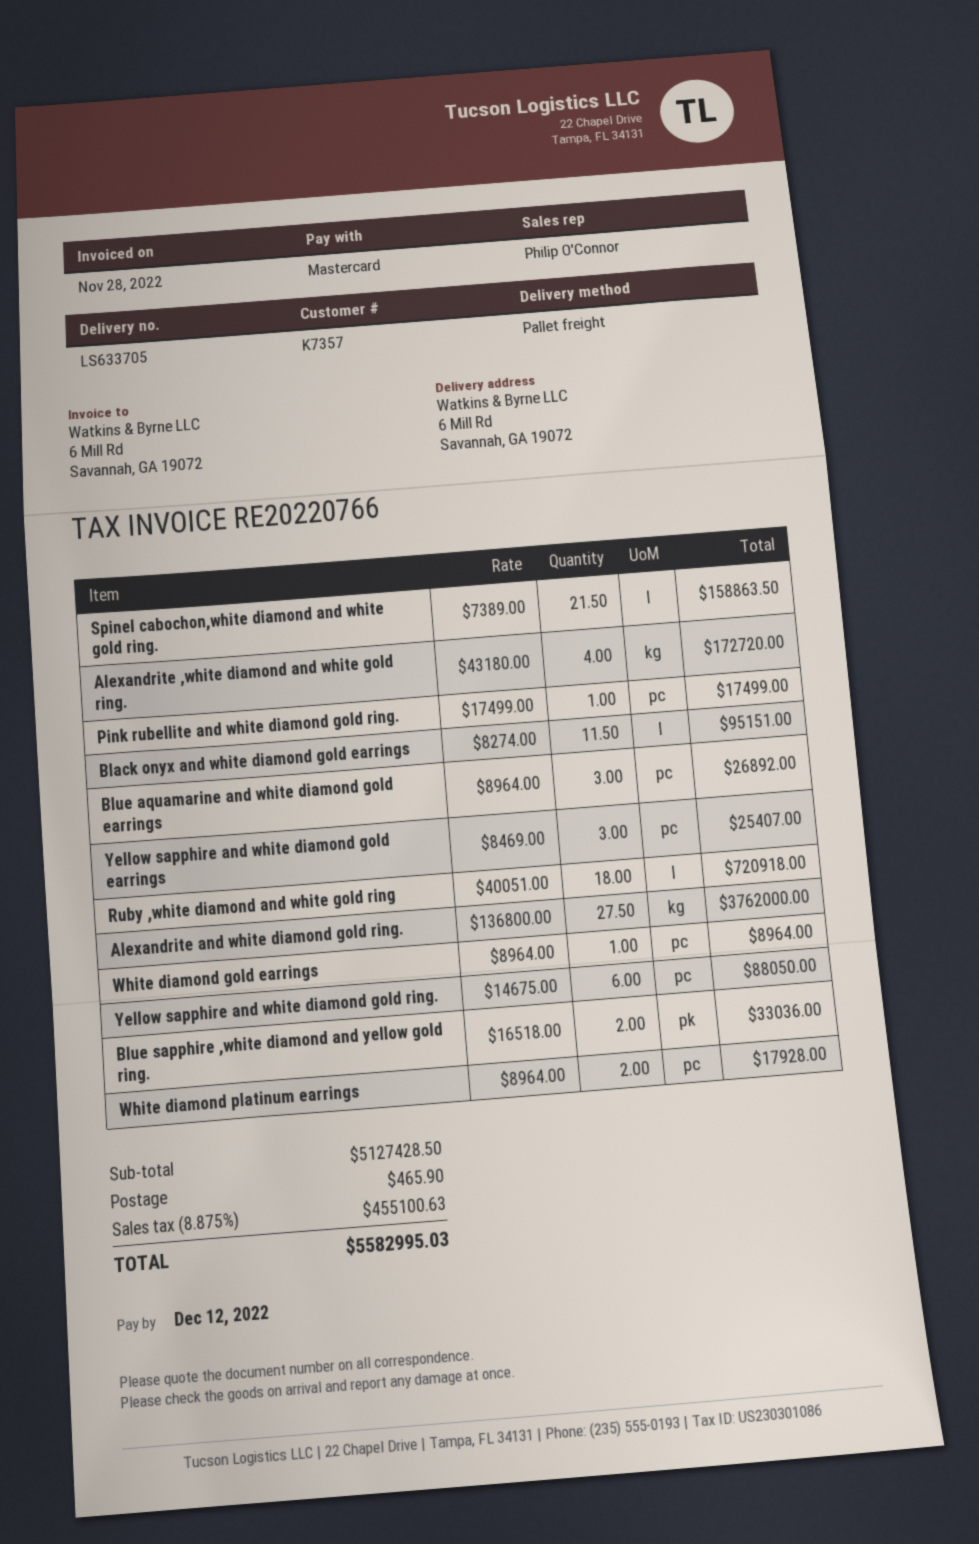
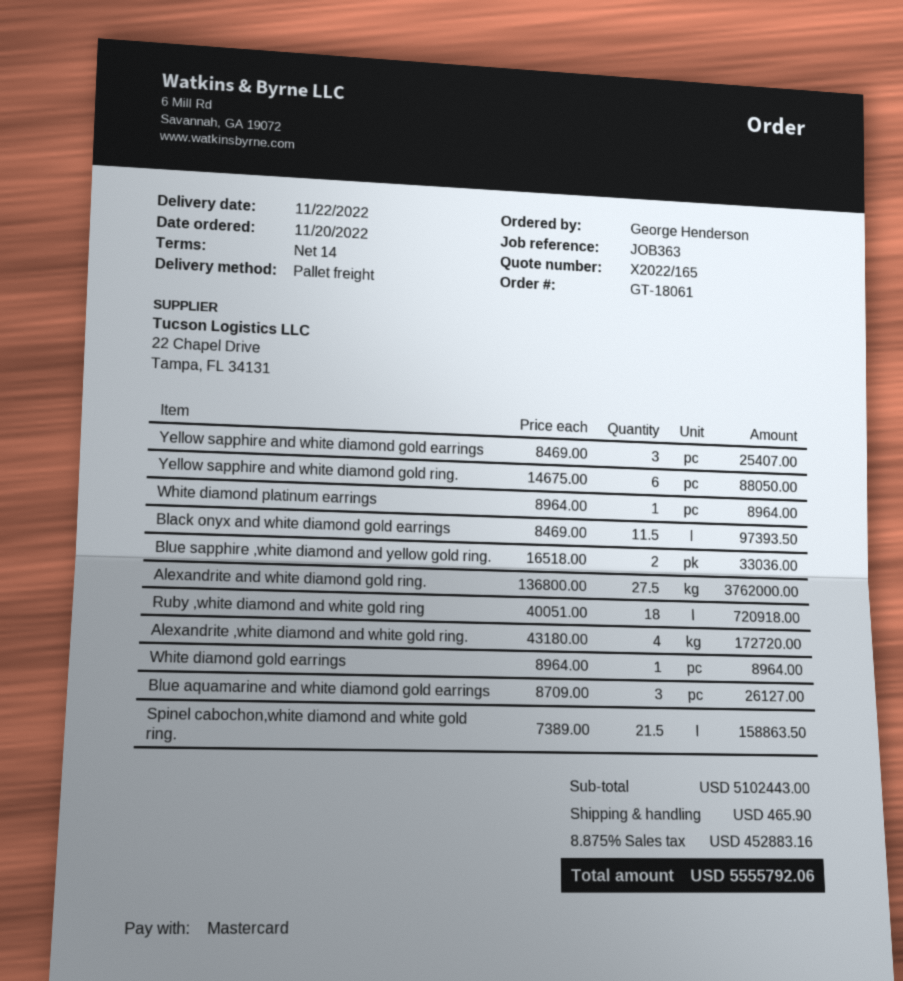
Pink rubellite and white diamond gold ring.: 1 x 17499.00 = 17499.00 -> none
Black onyx and white diamond gold earrings: 11.5 x 8274.00 = 95151.00 -> 11.5 x 8469.00 = 97393.50
Blue aquamarine and white diamond gold earrings: 3 x 8964.00 = 26892.00 -> 3 x 8709.00 = 26127.00
White diamond platinum earrings: 2 x 8964.00 = 17928.00 -> 1 x 8964.00 = 8964.00
subtotal: 5127428.50 -> 5102443.00
tax: 8.875% = 455100.63 -> 8.875% = 452883.16
total: 5582995.03 -> 5555792.06

